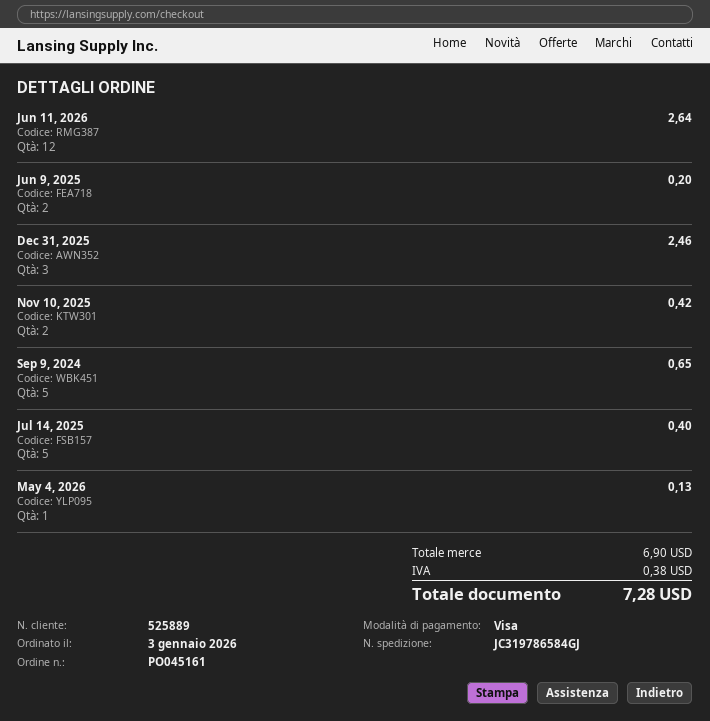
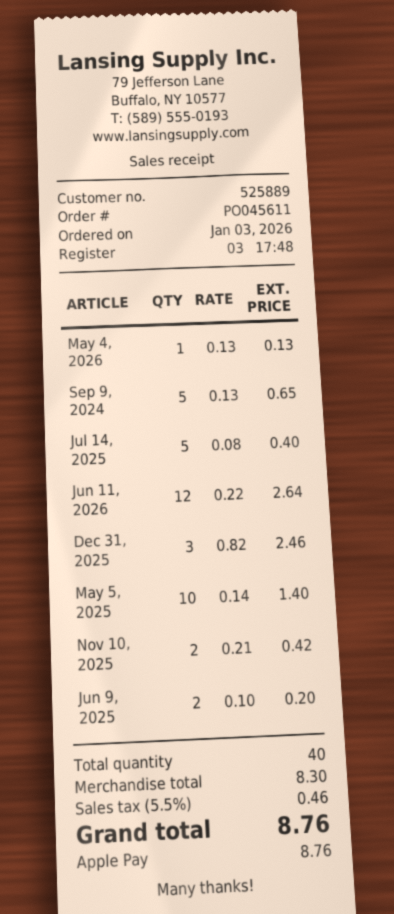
order number: PO045161 -> PO045611
payment method: Visa -> Apple Pay
May 5, 2025: none -> 10 for 1.40
subtotal: 6.90 -> 8.30
tax: 0.38 -> 0.46
total: 7.28 -> 8.76

